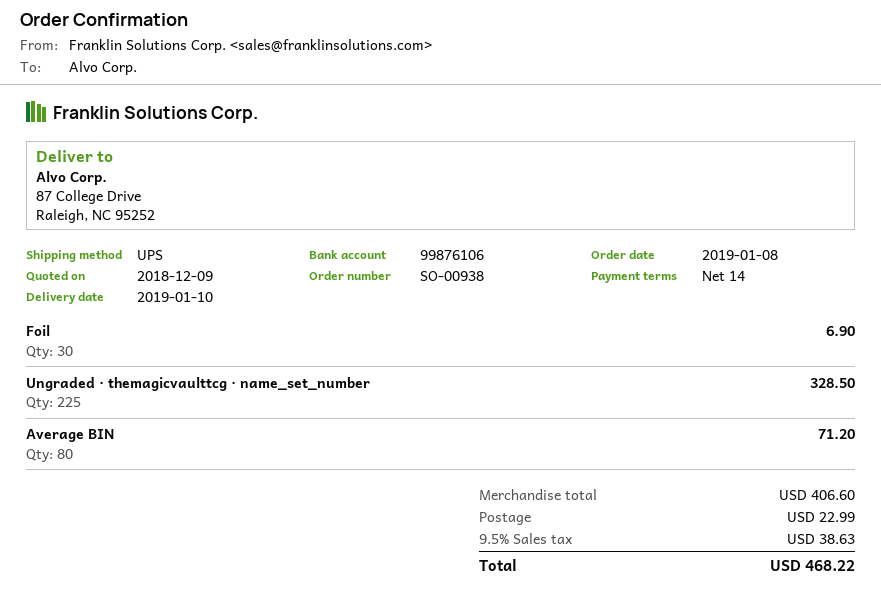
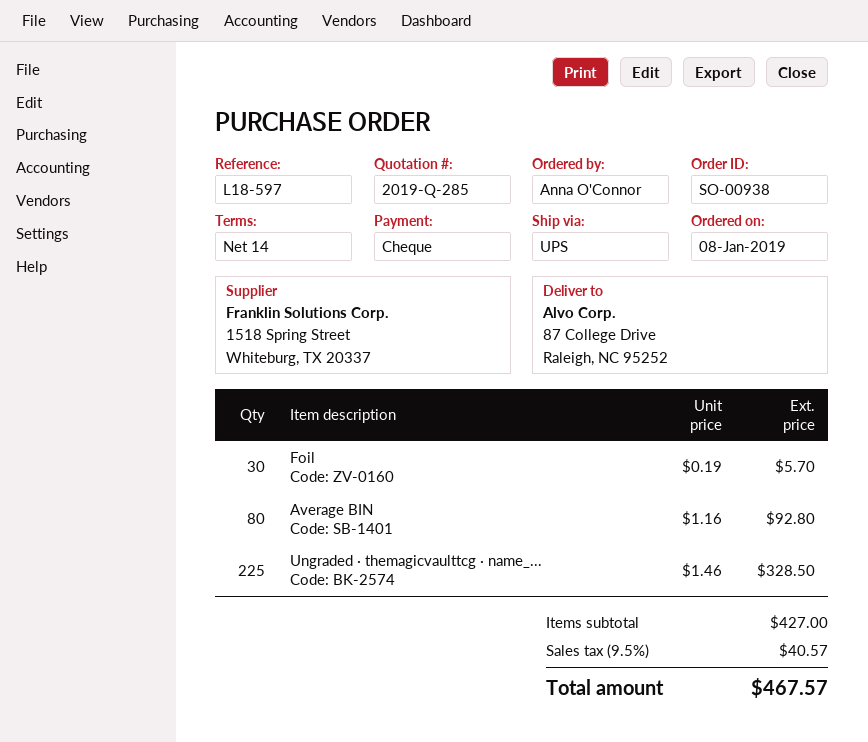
Foil: 30 for 6.90 -> 30 for 5.70
Average BIN: 80 for 71.20 -> 80 for 92.80
subtotal: 406.60 -> 427.00
shipping: 22.99 -> none
tax: 9.5% = 38.63 -> 9.5% = 40.57
total: 468.22 -> 467.57

